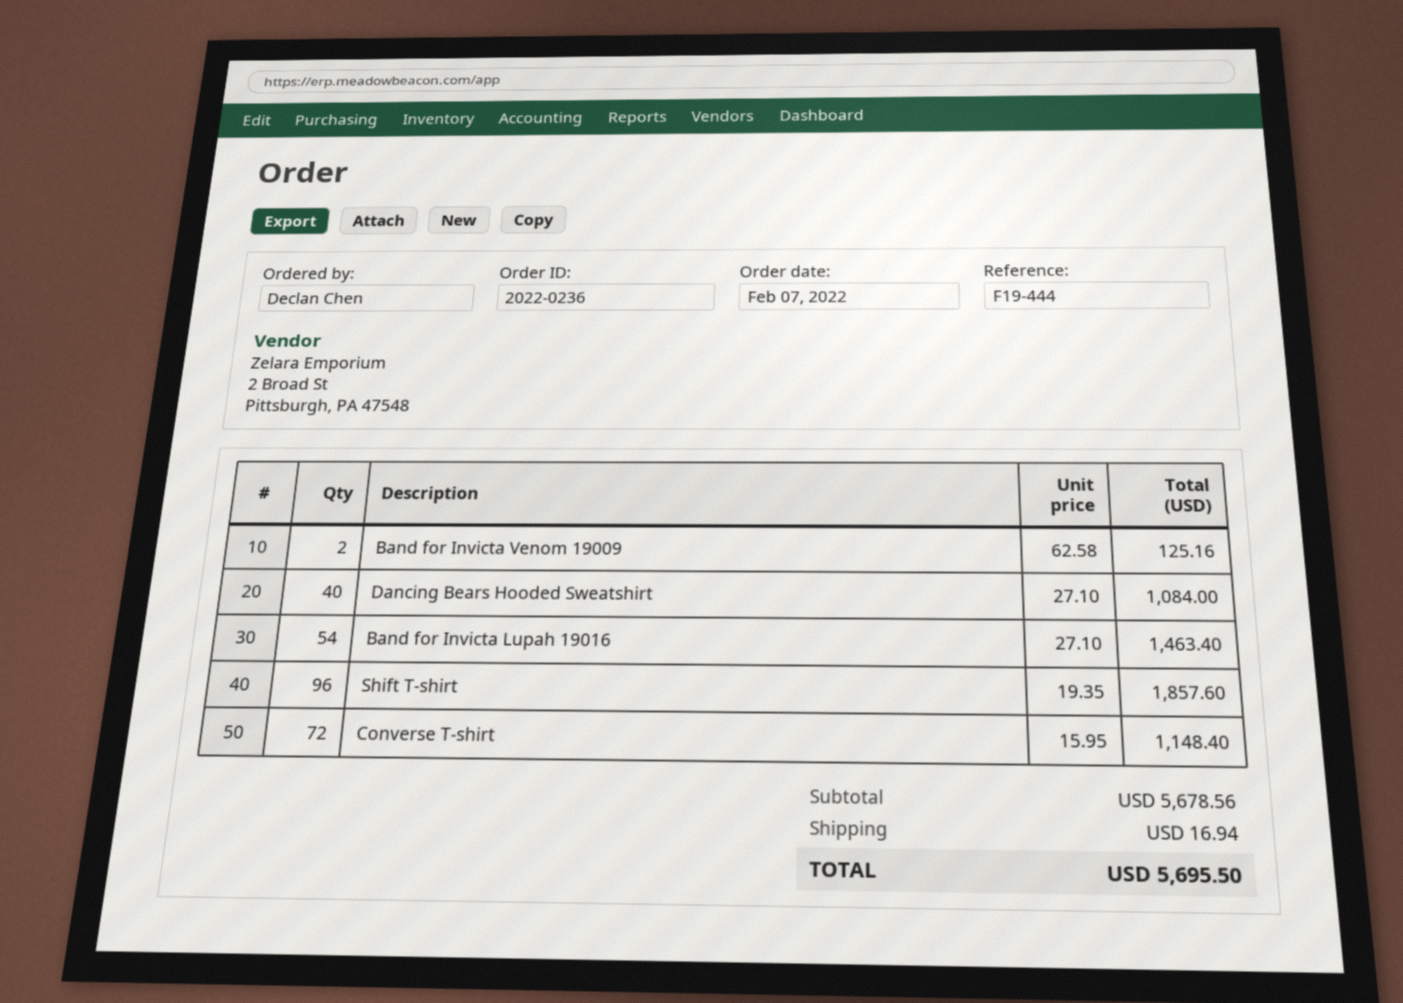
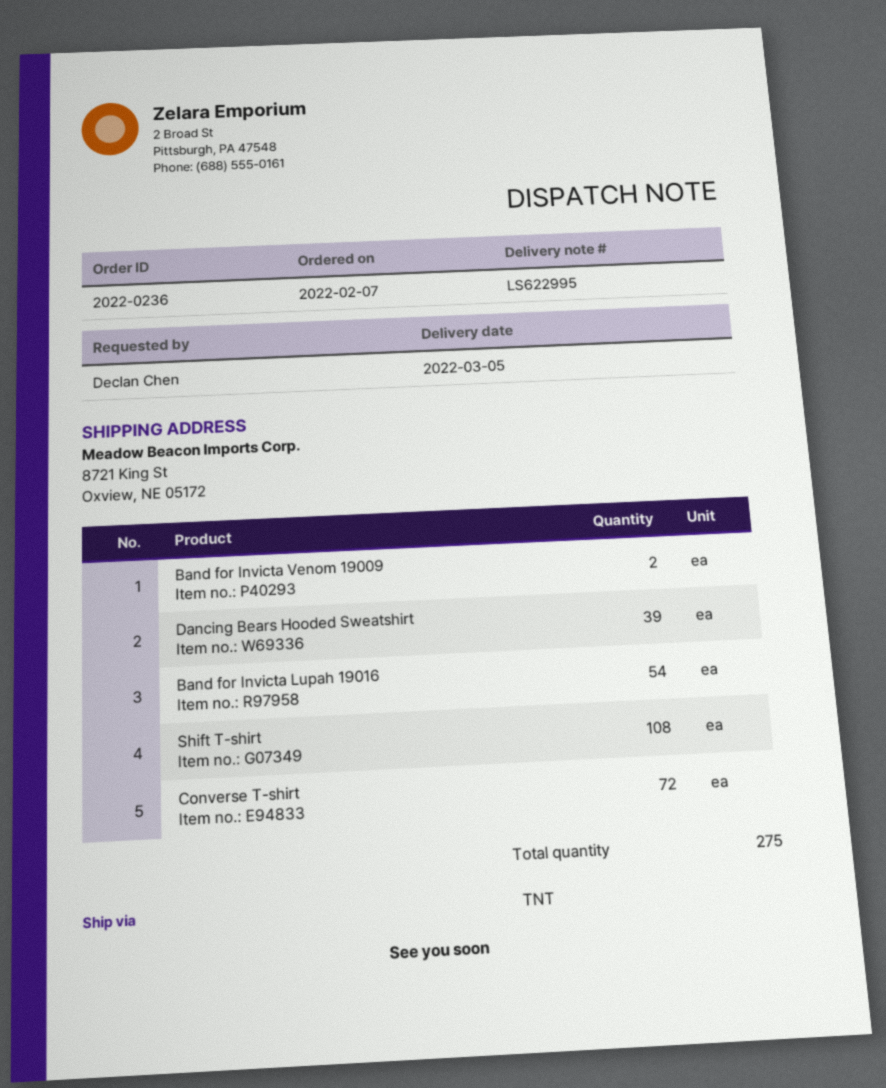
Dancing Bears Hooded Sweatshirt: 40 -> 39
Shift T-shirt: 96 -> 108

